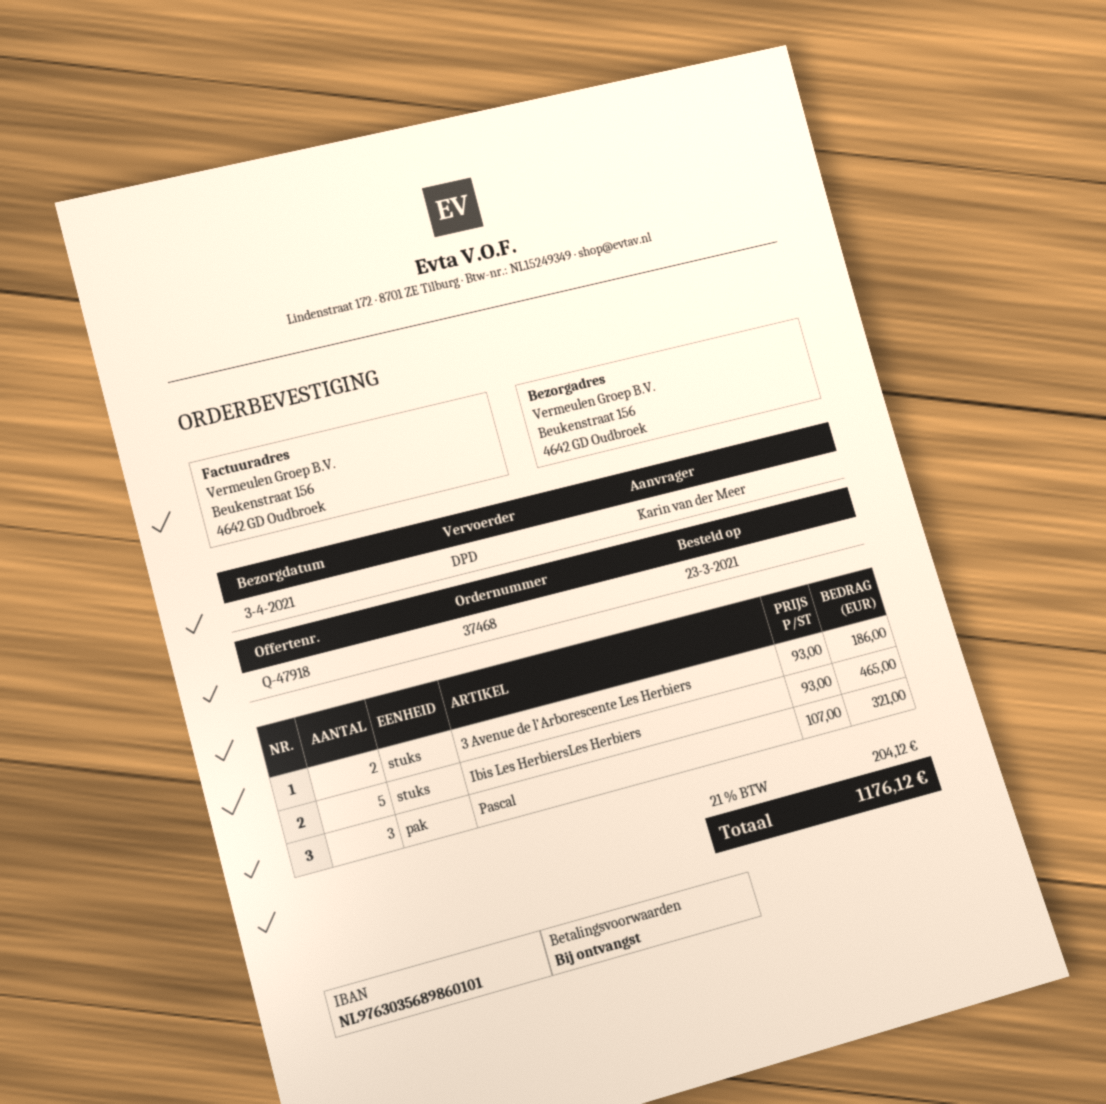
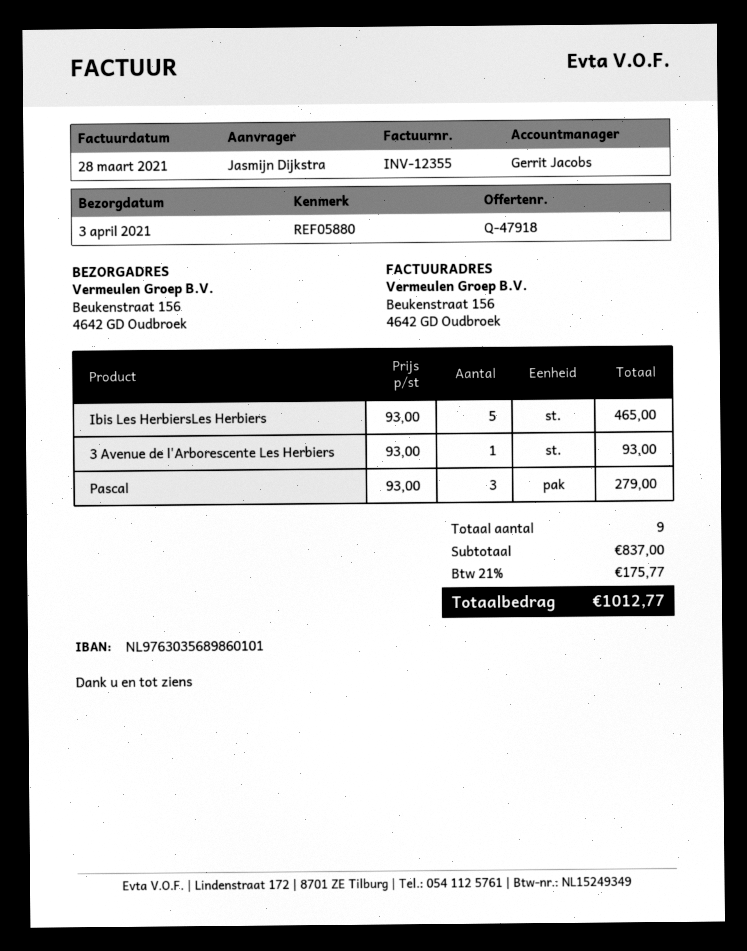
ordered by: Karin van der Meer -> Jasmijn Dijkstra
3 Avenue de l'Arborescente Les Herbiers: 2 x 93.00 = 186.00 -> 1 x 93.00 = 93.00
Pascal: 3 x 107.00 = 321.00 -> 3 x 93.00 = 279.00
tax: 21% = 204.12 -> 21% = 175.77
total: 1176.12 -> 1012.77

